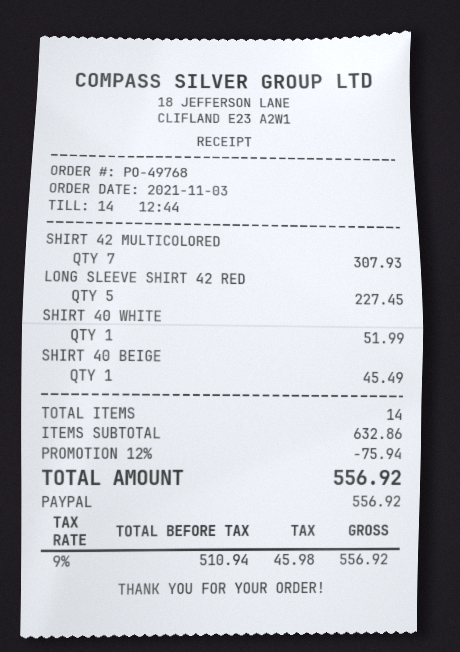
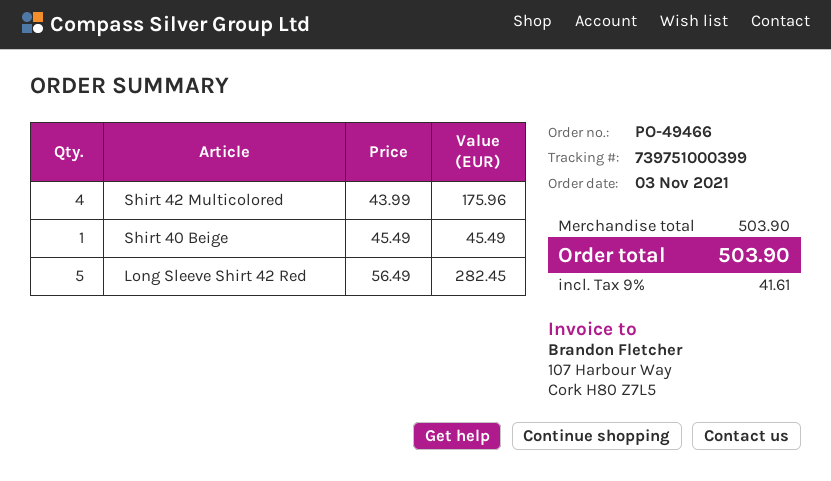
order number: PO-49768 -> PO-49466
SHIRT 42 MULTICOLORED: 7 for 307.93 -> 4 for 175.96
LONG SLEEVE SHIRT 42 RED: 5 for 227.45 -> 5 for 282.45
SHIRT 40 WHITE: 1 for 51.99 -> none
subtotal: 632.86 -> 503.90
discount: 12% = 75.94 -> none
tax: 9% = 45.98 -> 9% = 41.61
total: 556.92 -> 503.90

